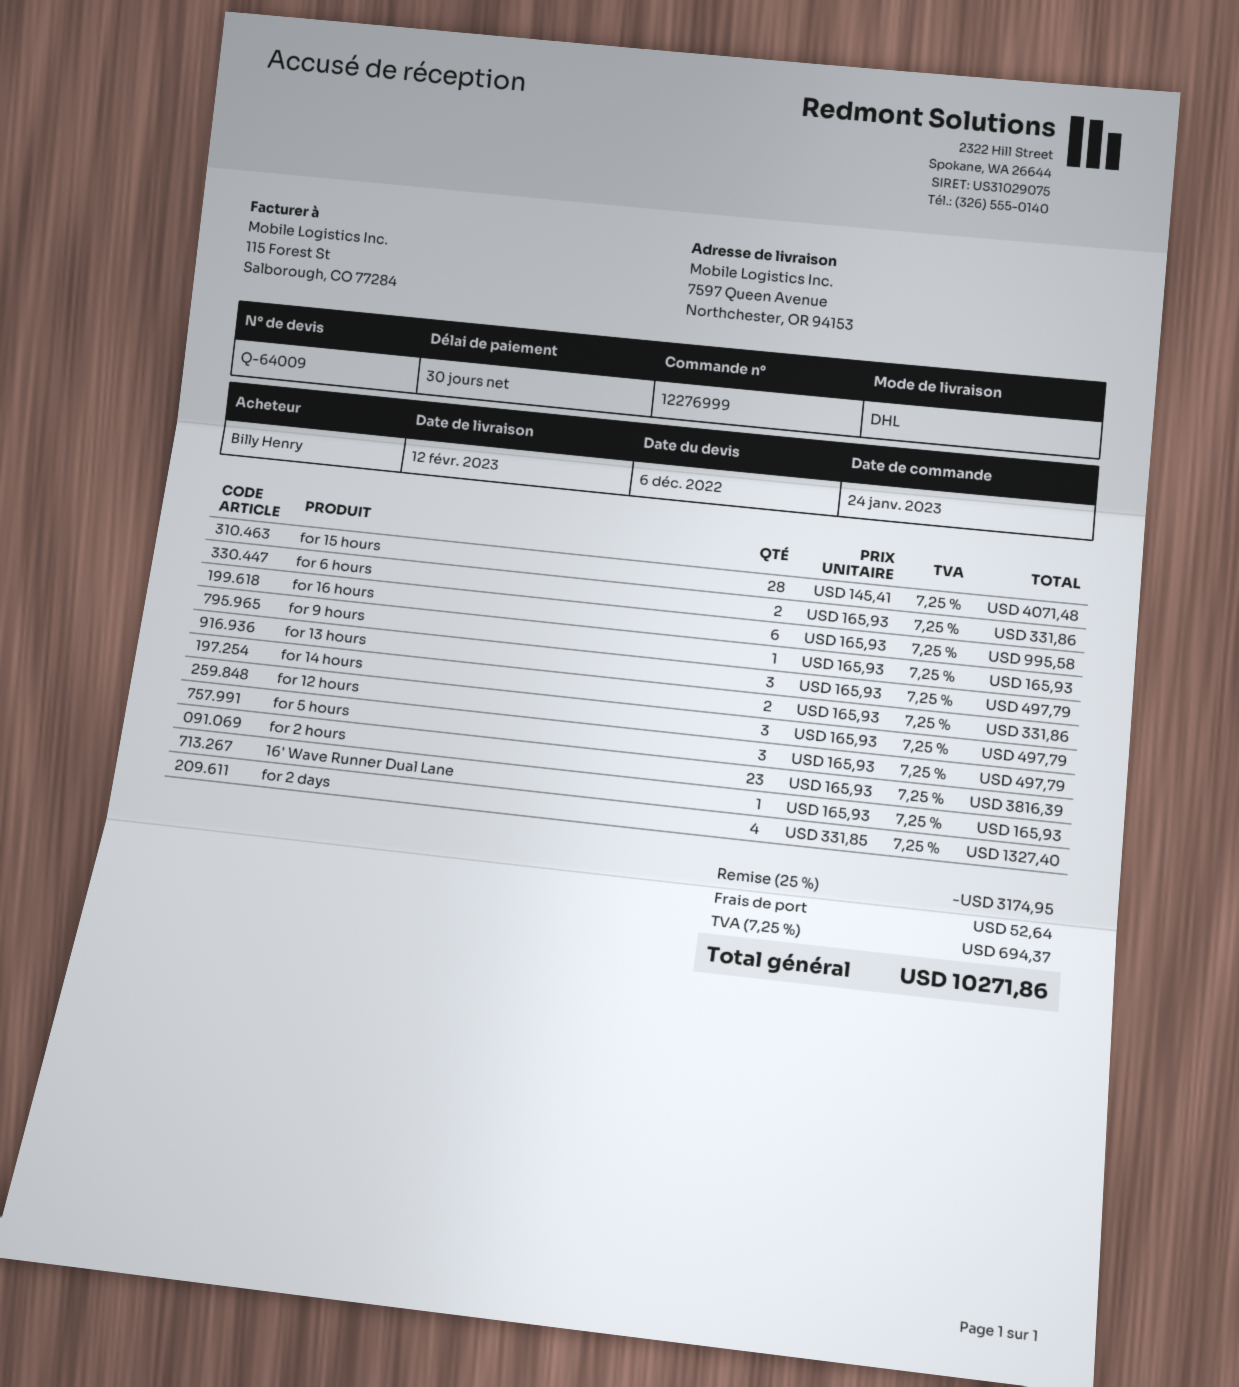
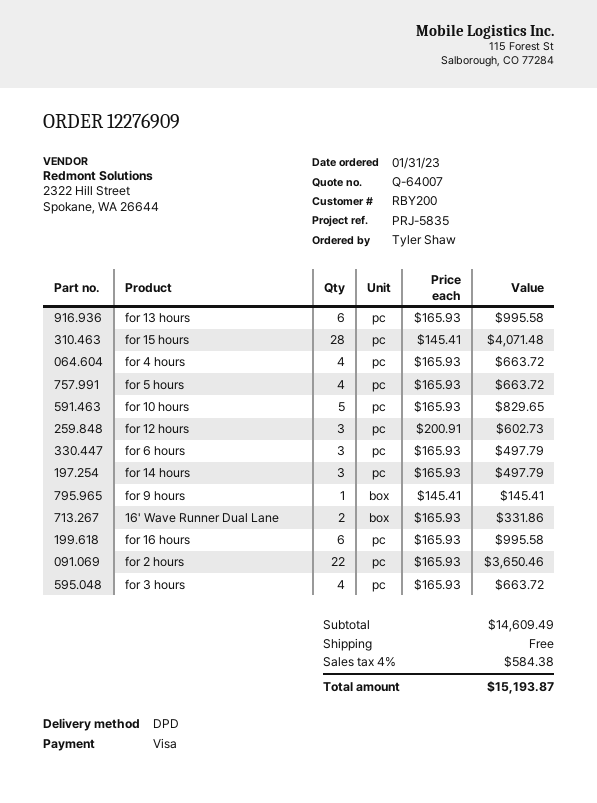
quote number: Q-64009 -> Q-64007
order number: 12276999 -> 12276909
order date: 2023-01-24 -> 2023-01-31
ordered by: Billy Henry -> Tyler Shaw
shipping method: DHL -> DPD
for 6 hours: 2 x 165.93 = 331.86 -> 3 x 165.93 = 497.79
for 9 hours: 1 x 165.93 = 165.93 -> 1 x 145.41 = 145.41
for 13 hours: 3 x 165.93 = 497.79 -> 6 x 165.93 = 995.58
for 14 hours: 2 x 165.93 = 331.86 -> 3 x 165.93 = 497.79
for 12 hours: 3 x 165.93 = 497.79 -> 3 x 200.91 = 602.73
for 5 hours: 3 x 165.93 = 497.79 -> 4 x 165.93 = 663.72
for 2 hours: 23 x 165.93 = 3816.39 -> 22 x 165.93 = 3650.46
16' Wave Runner Dual Lane: 1 x 165.93 = 165.93 -> 2 x 165.93 = 331.86
for 2 days: 4 x 331.85 = 1327.40 -> none
for 4 hours: none -> 4 x 165.93 = 663.72
for 10 hours: none -> 5 x 165.93 = 829.65
for 3 hours: none -> 4 x 165.93 = 663.72
discount: 25% = 3174.95 -> none
shipping: 52.64 -> 0.00
tax: 7.25% = 694.37 -> 4% = 584.38
total: 10271.86 -> 15193.87

